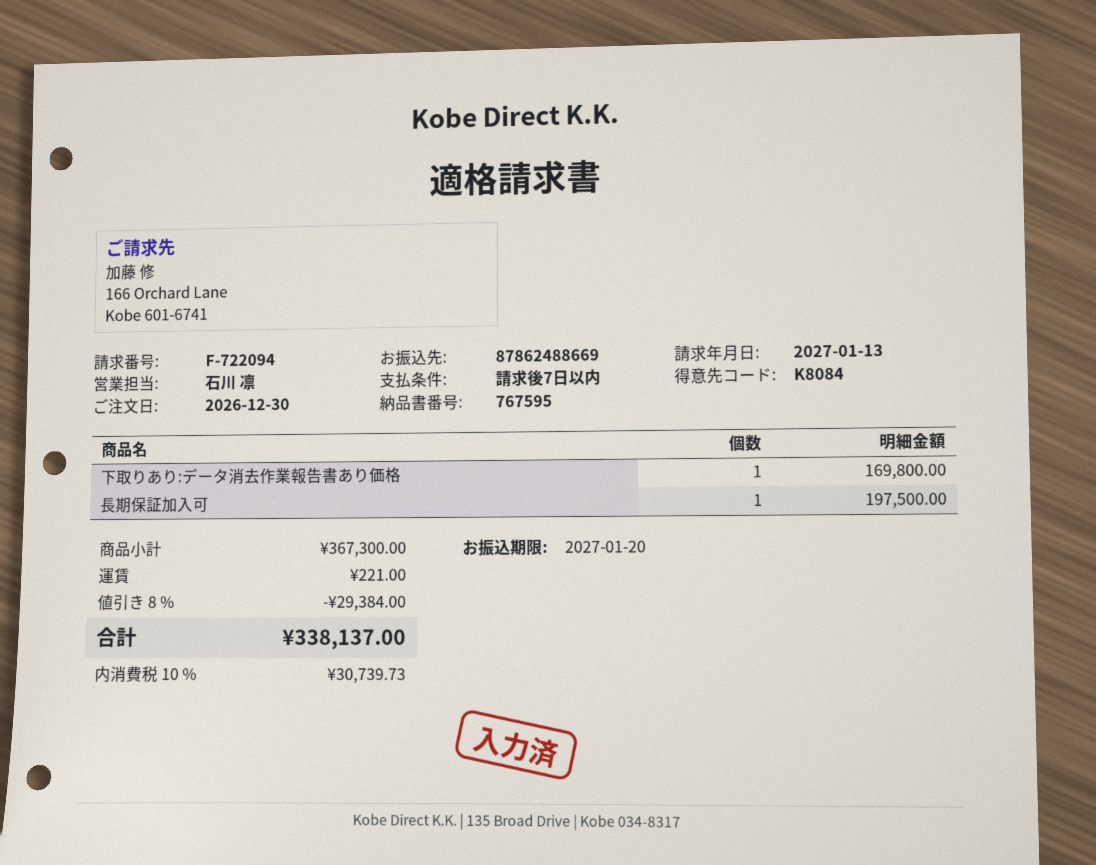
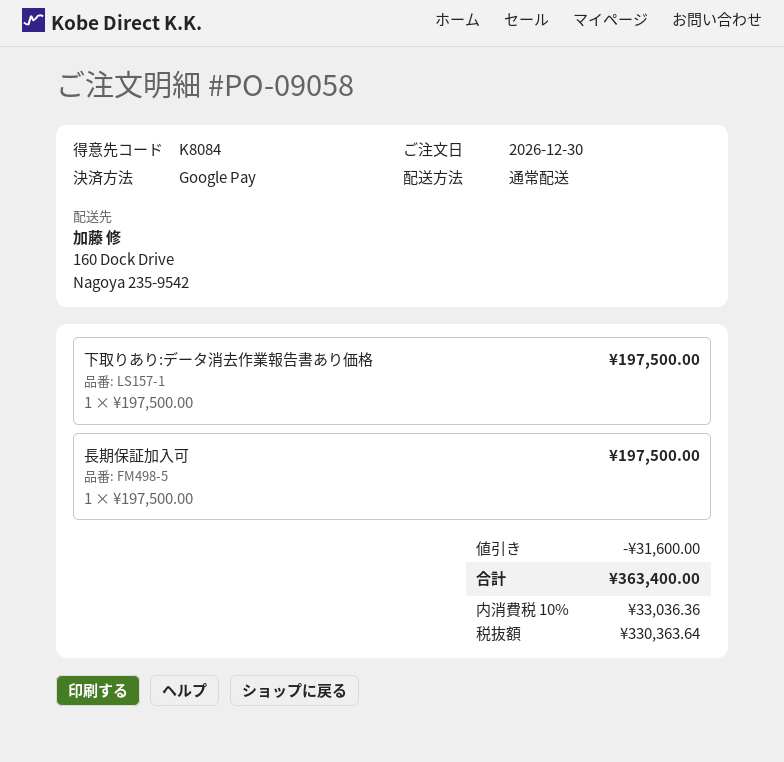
下取りあり:データ消去作業報告書あり価格: 1 for 169800.00 -> 1 for 197500.00
discount: 29384.00 -> 31600.00
shipping: 221.00 -> none
tax: 10% = 30739.73 -> 10% = 33036.36
total: 338137.00 -> 363400.00

